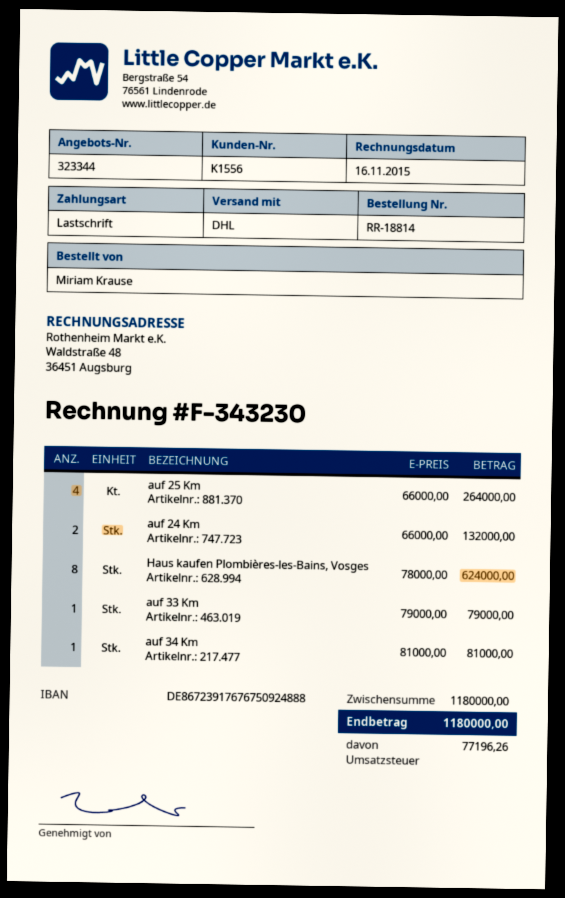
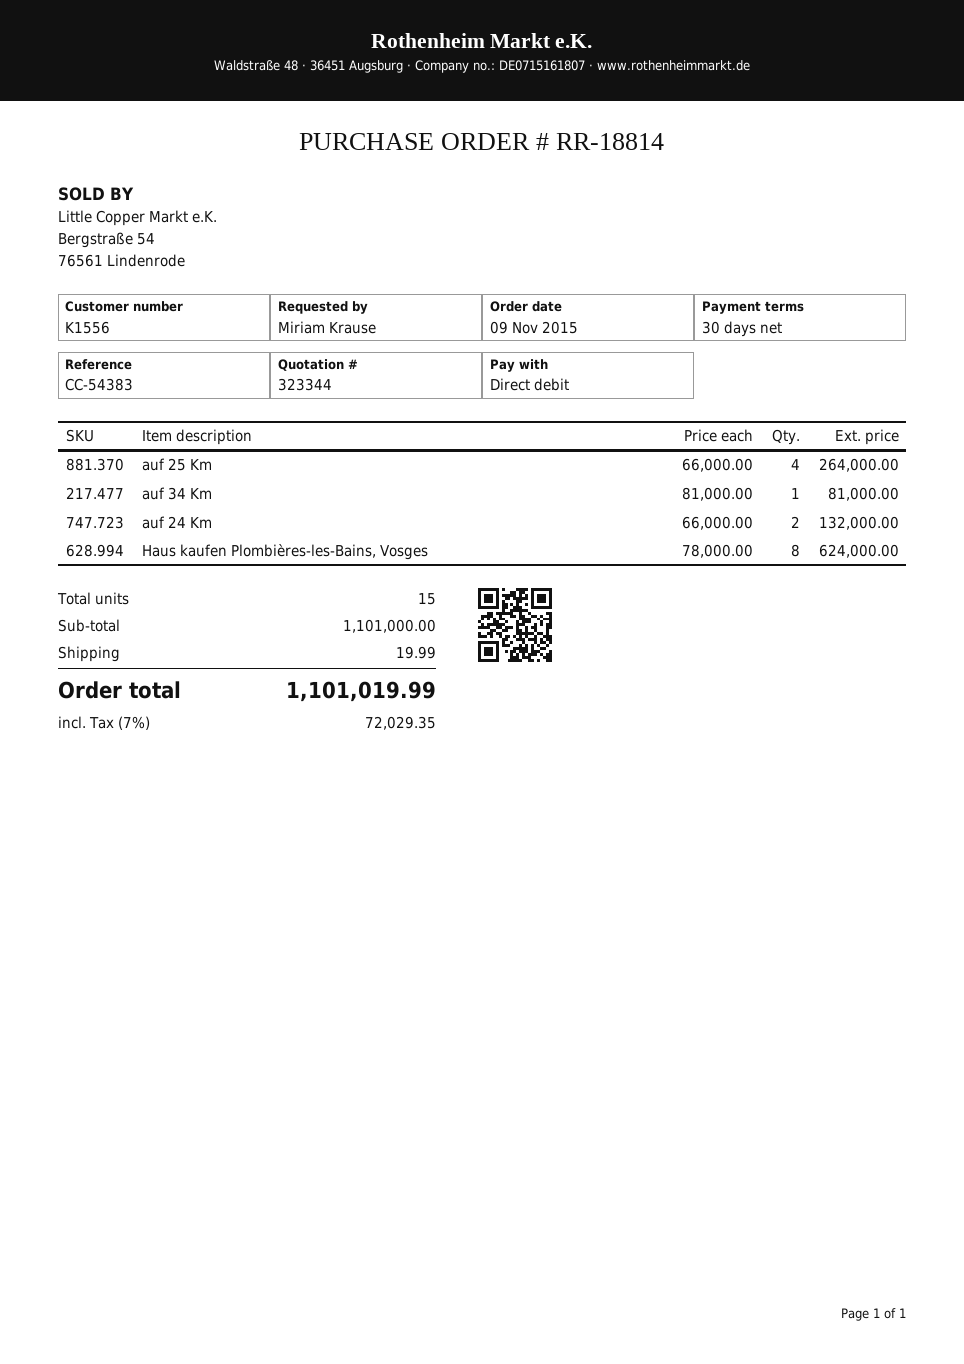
auf 33 Km: 1 x 79000.00 = 79000.00 -> none
subtotal: 1180000.00 -> 1101000.00
shipping: none -> 19.99
tax: 77196.26 -> 72029.35
total: 1180000.00 -> 1101019.99

